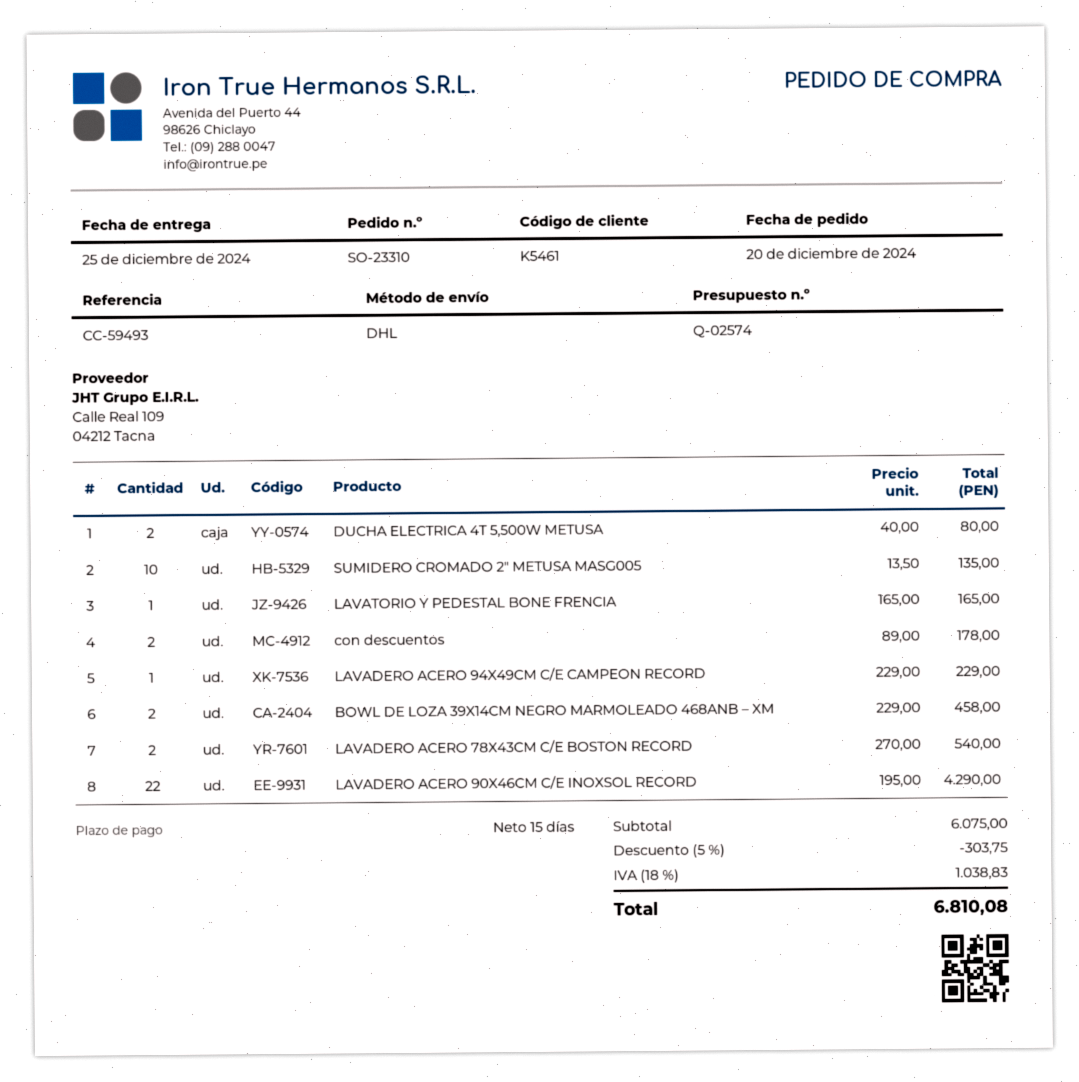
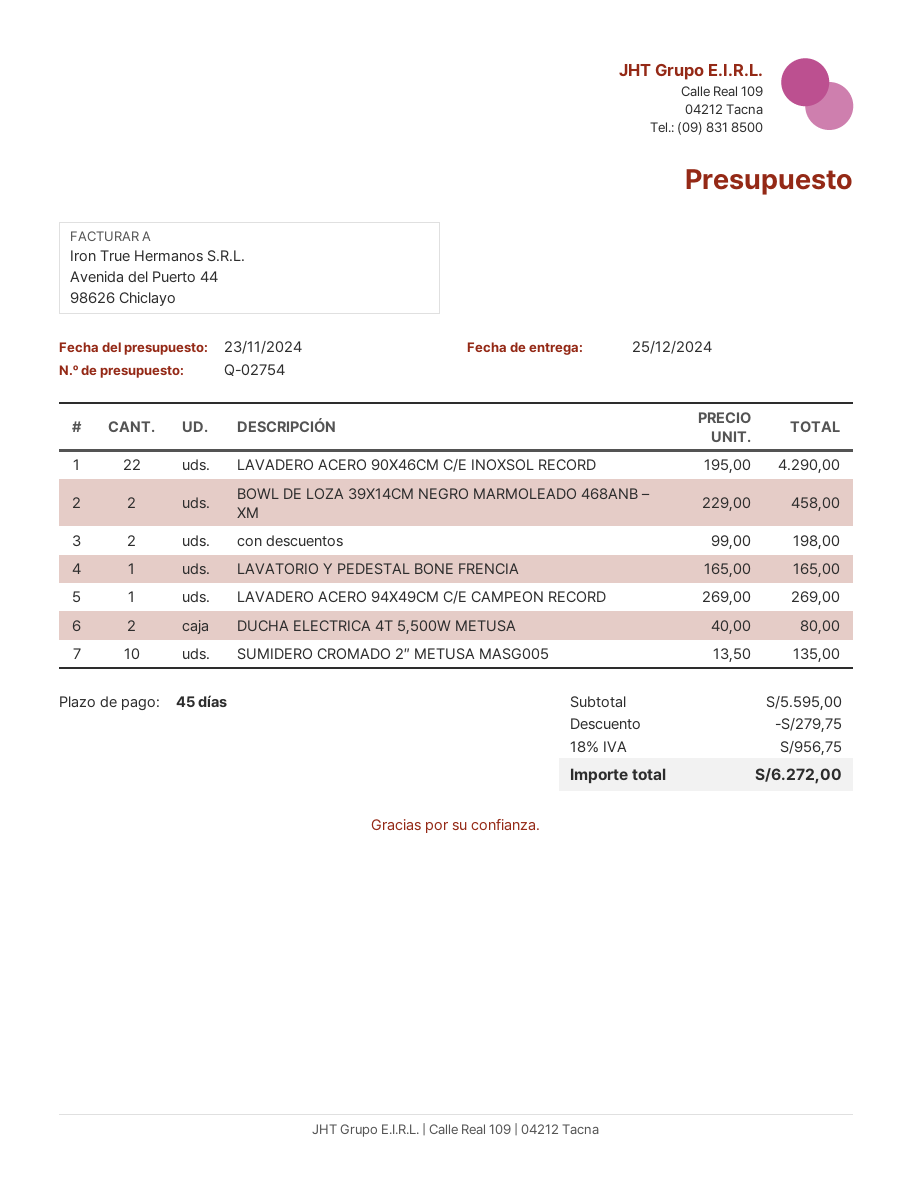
quote number: Q-02574 -> Q-02754
payment terms: 15 days -> 45 days
con descuentos: 2 x 89.00 = 178.00 -> 2 x 99.00 = 198.00
LAVADERO ACERO 94X49CM C/E CAMPEON RECORD: 1 x 229.00 = 229.00 -> 1 x 269.00 = 269.00
LAVADERO ACERO 78X43CM C/E BOSTON RECORD: 2 x 270.00 = 540.00 -> none
subtotal: 6075.00 -> 5595.00
discount: 303.75 -> 279.75
tax: 18% = 1038.83 -> 18% = 956.75
total: 6810.08 -> 6272.00

